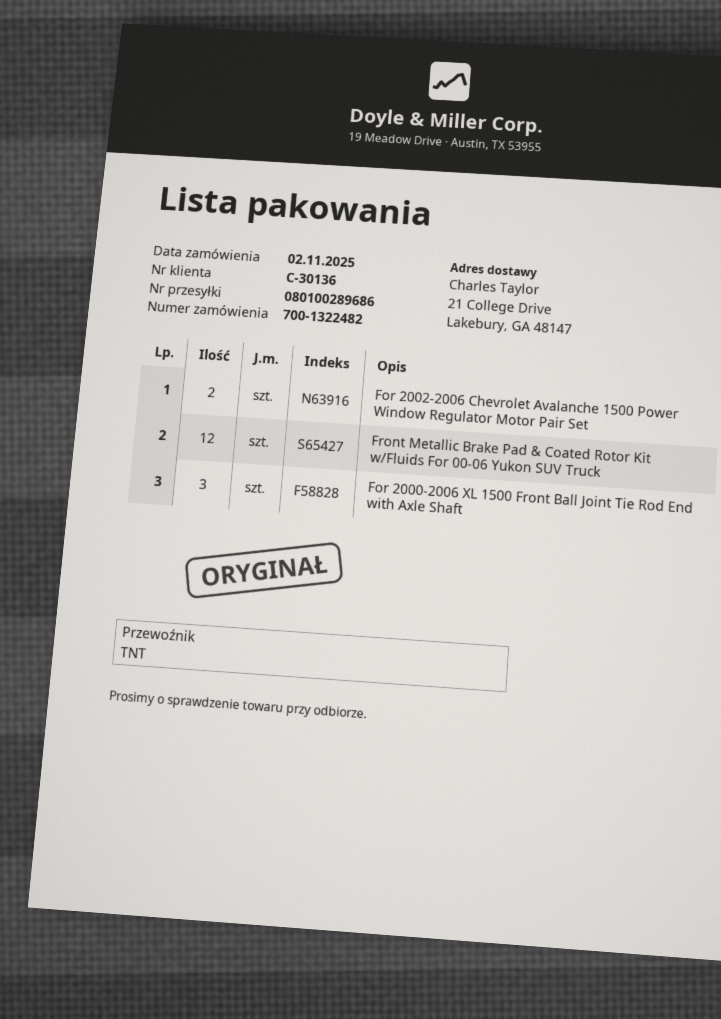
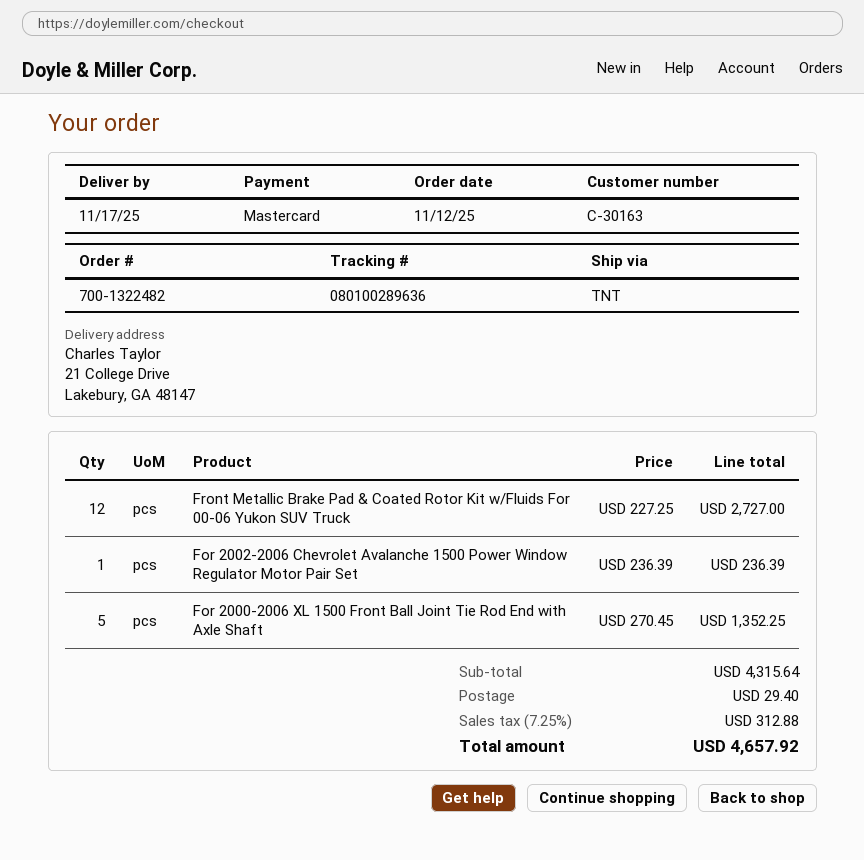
order date: 2025-11-02 -> 2025-11-12
customer number: C-30136 -> C-30163
tracking number: 080100289686 -> 080100289636
For 2002-2006 Chevrolet Avalanche 1500 Power Window Regulator Motor Pair Set: 2 -> 1
For 2000-2006 XL 1500 Front Ball Joint Tie Rod End with Axle Shaft: 3 -> 5

